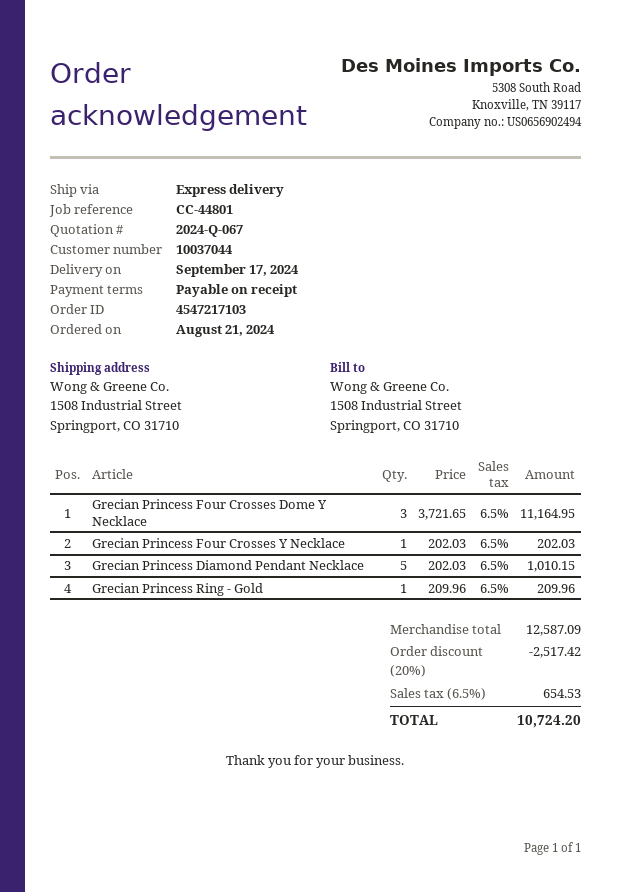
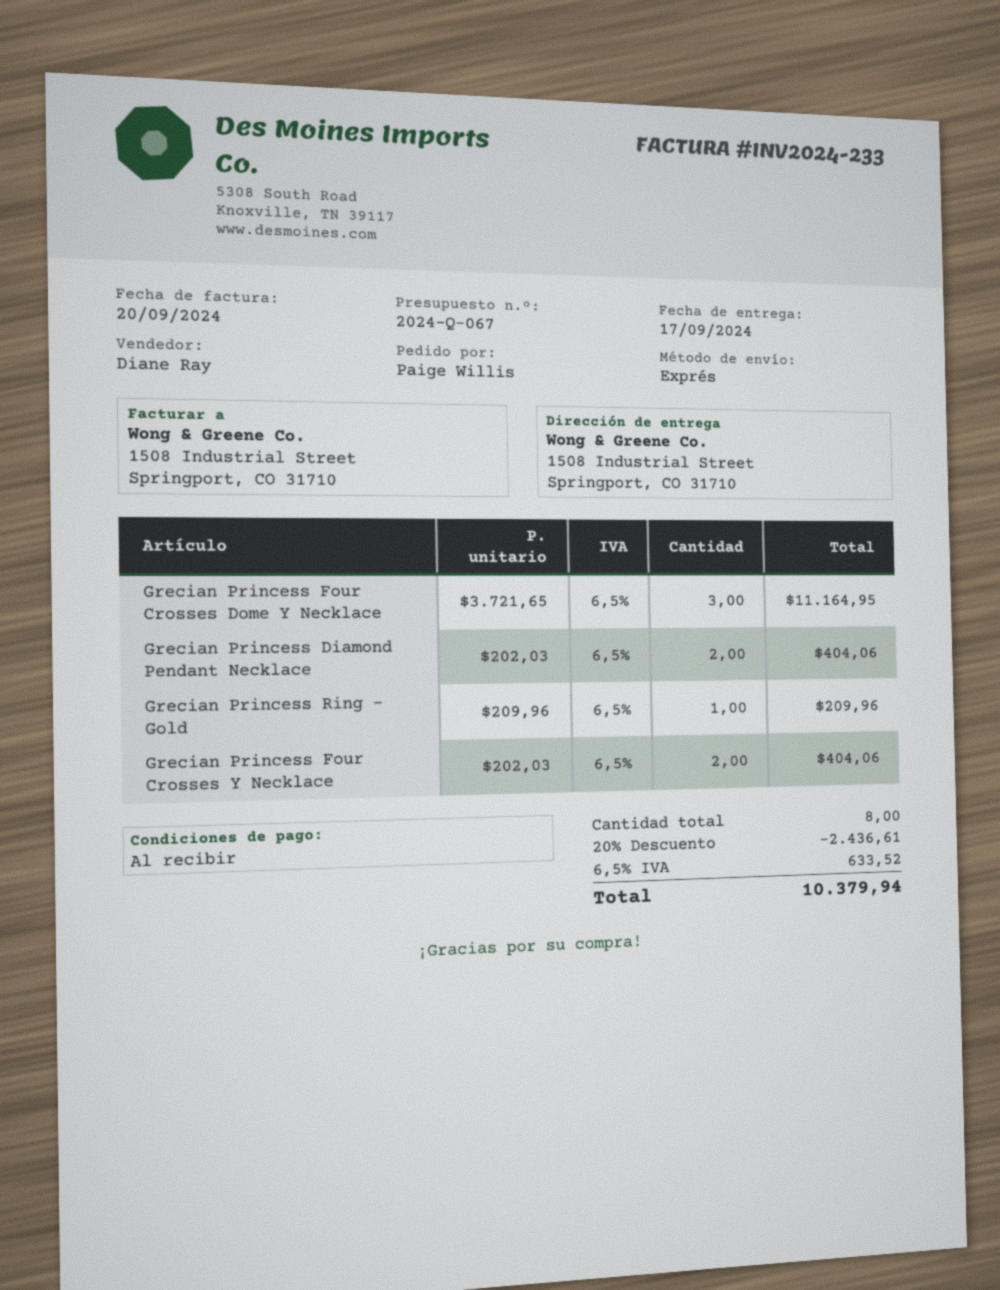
Grecian Princess Four Crosses Y Necklace: 1 x 202.03 = 202.03 -> 2 x 202.03 = 404.06
Grecian Princess Diamond Pendant Necklace: 5 x 202.03 = 1010.15 -> 2 x 202.03 = 404.06
discount: 20% = 2517.42 -> 20% = 2436.61
tax: 6.5% = 654.53 -> 6.5% = 633.52
total: 10724.20 -> 10379.94

